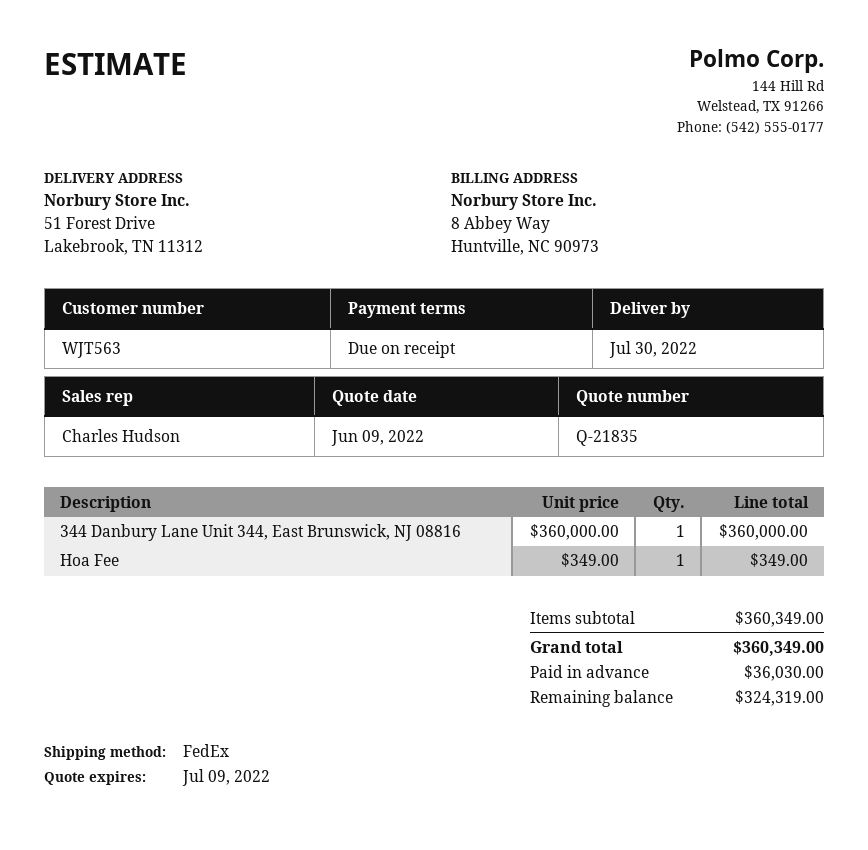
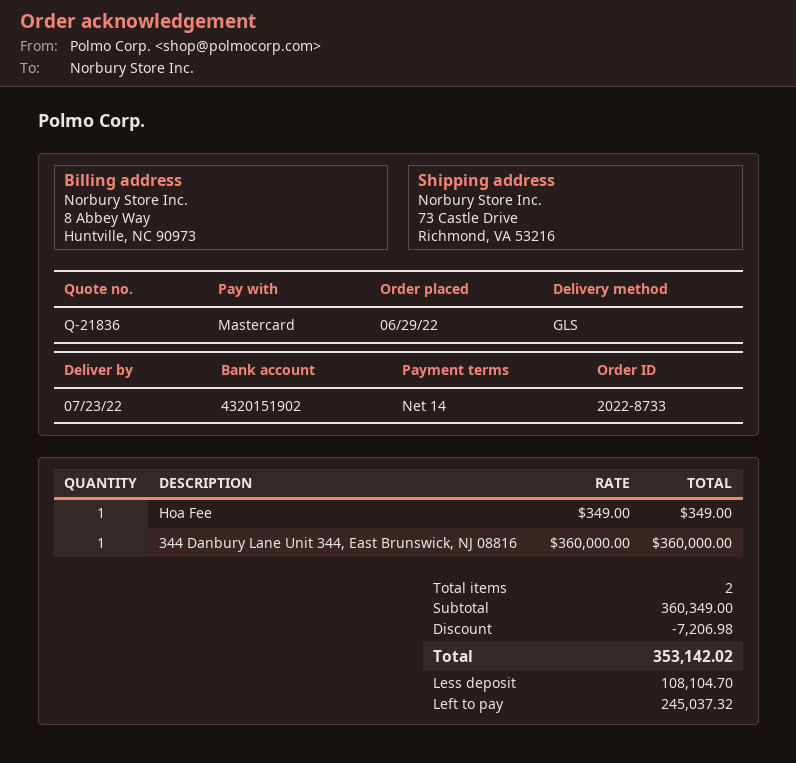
quote number: Q-21835 -> Q-21836
delivery date: 2022-07-30 -> 2022-07-23
payment terms: on receipt -> 14 days
shipping method: FedEx -> GLS
ship to: 51 Forest Drive, Lakebrook, TN 11312 -> 73 Castle Drive, Richmond, VA 53216
discount: none -> 7206.98
total: 360349.00 -> 353142.02
deposit: 36030.00 -> 108104.70
balance: 324319.00 -> 245037.32

